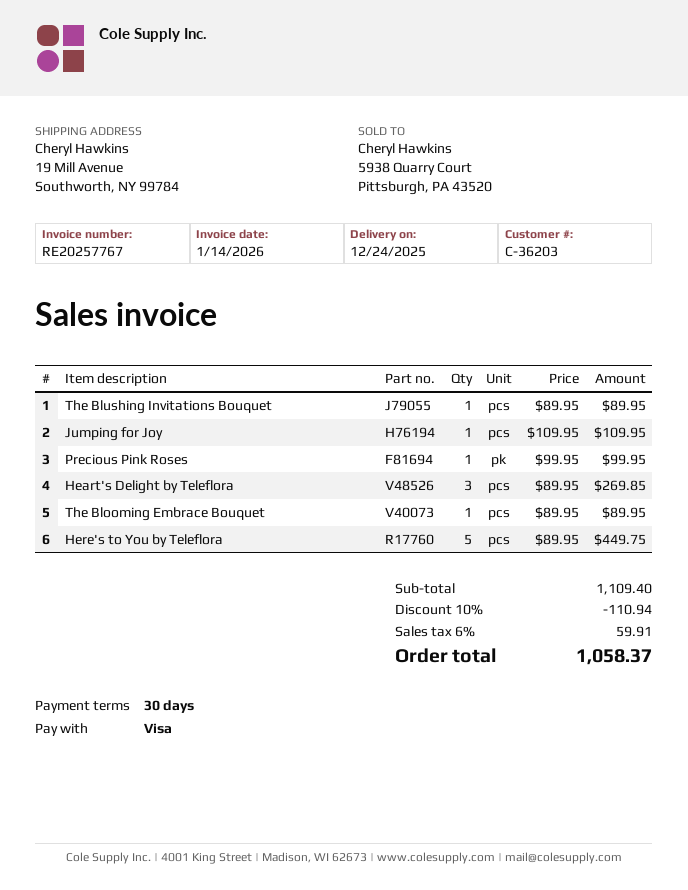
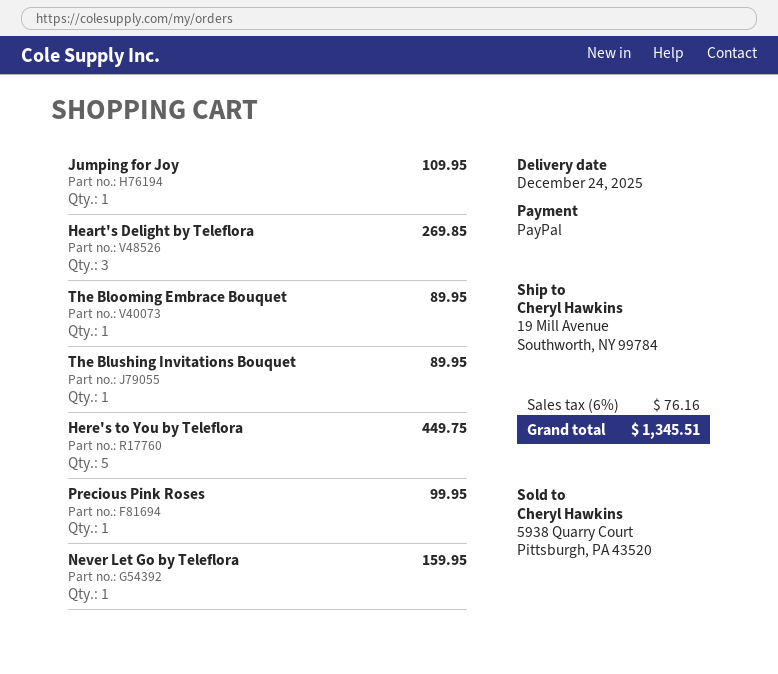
payment method: Visa -> PayPal
Never Let Go by Teleflora: none -> 1 for 159.95
discount: 10% = 110.94 -> none
tax: 6% = 59.91 -> 6% = 76.16
total: 1058.37 -> 1345.51

